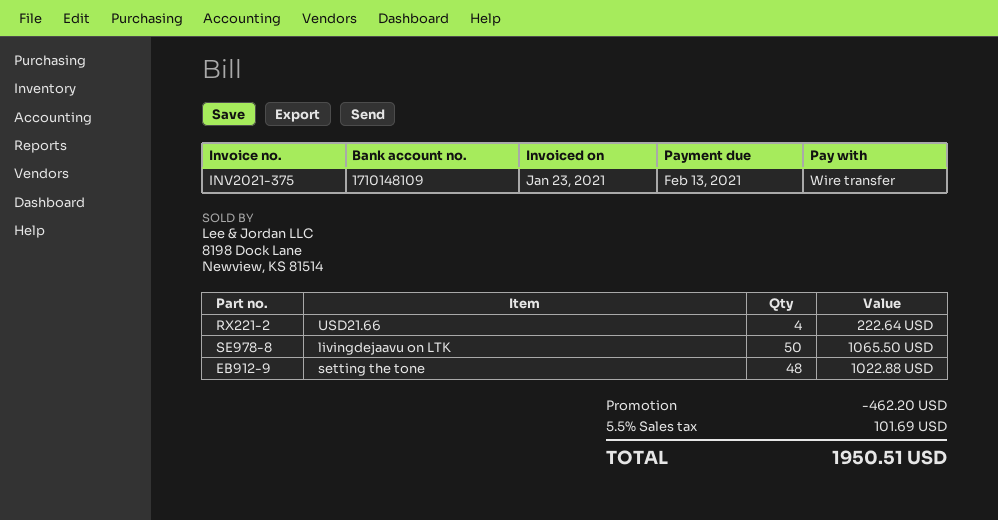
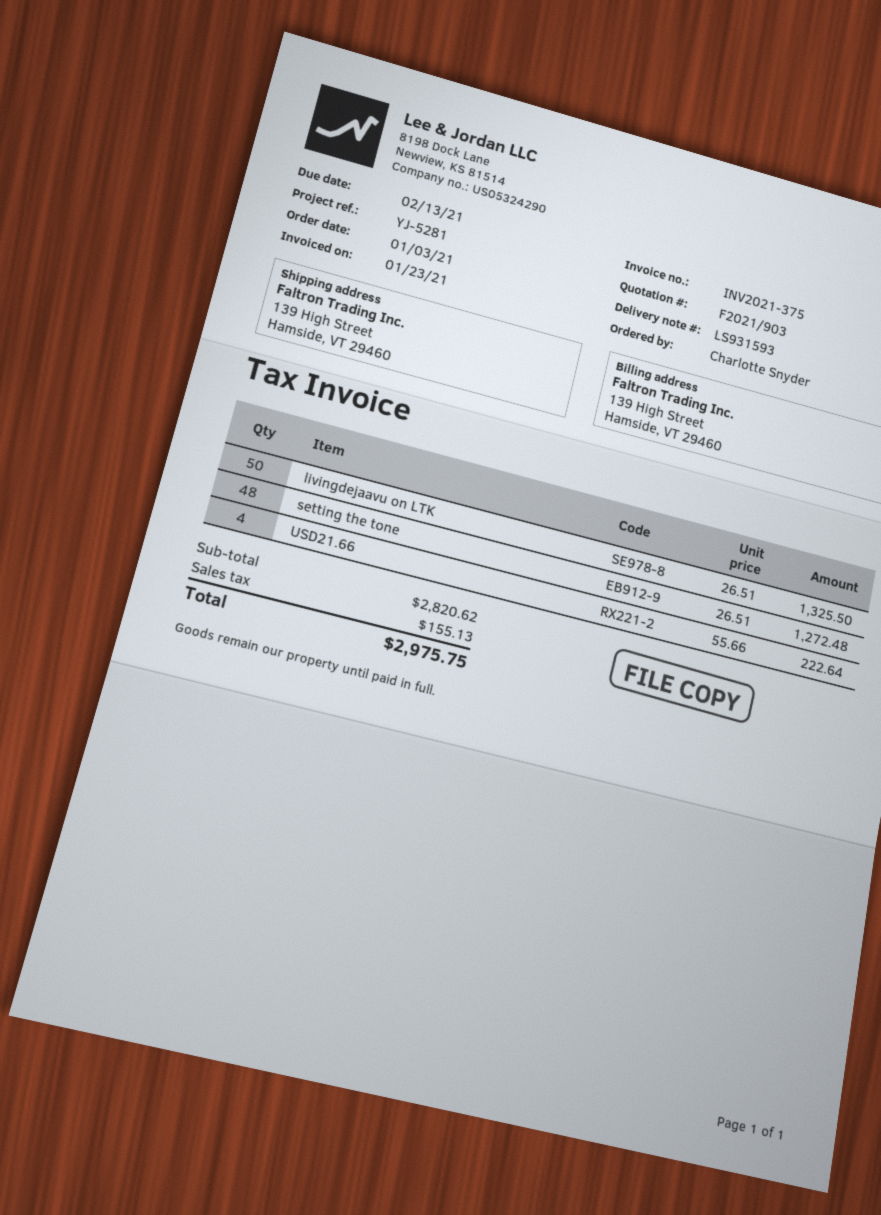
livingdejaavu on LTK: 50 for 1065.50 -> 50 for 1325.50
setting the tone: 48 for 1022.88 -> 48 for 1272.48
discount: 462.20 -> none
tax: 101.69 -> 155.13
total: 1950.51 -> 2975.75

